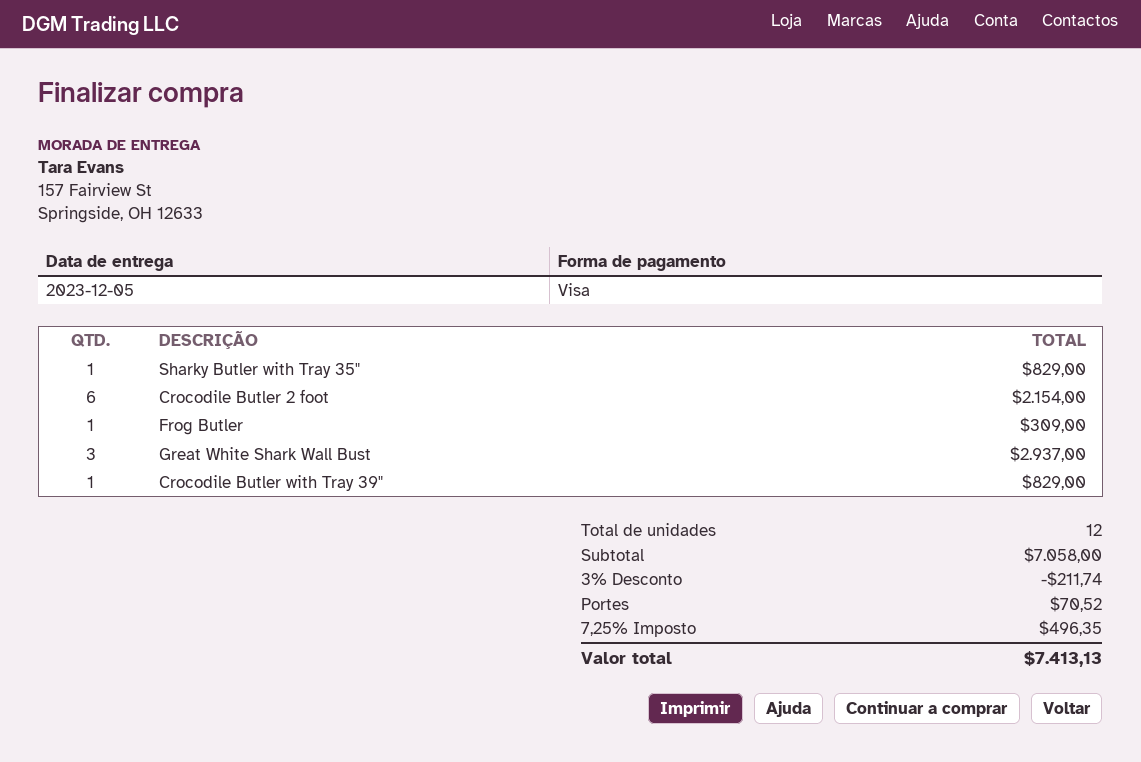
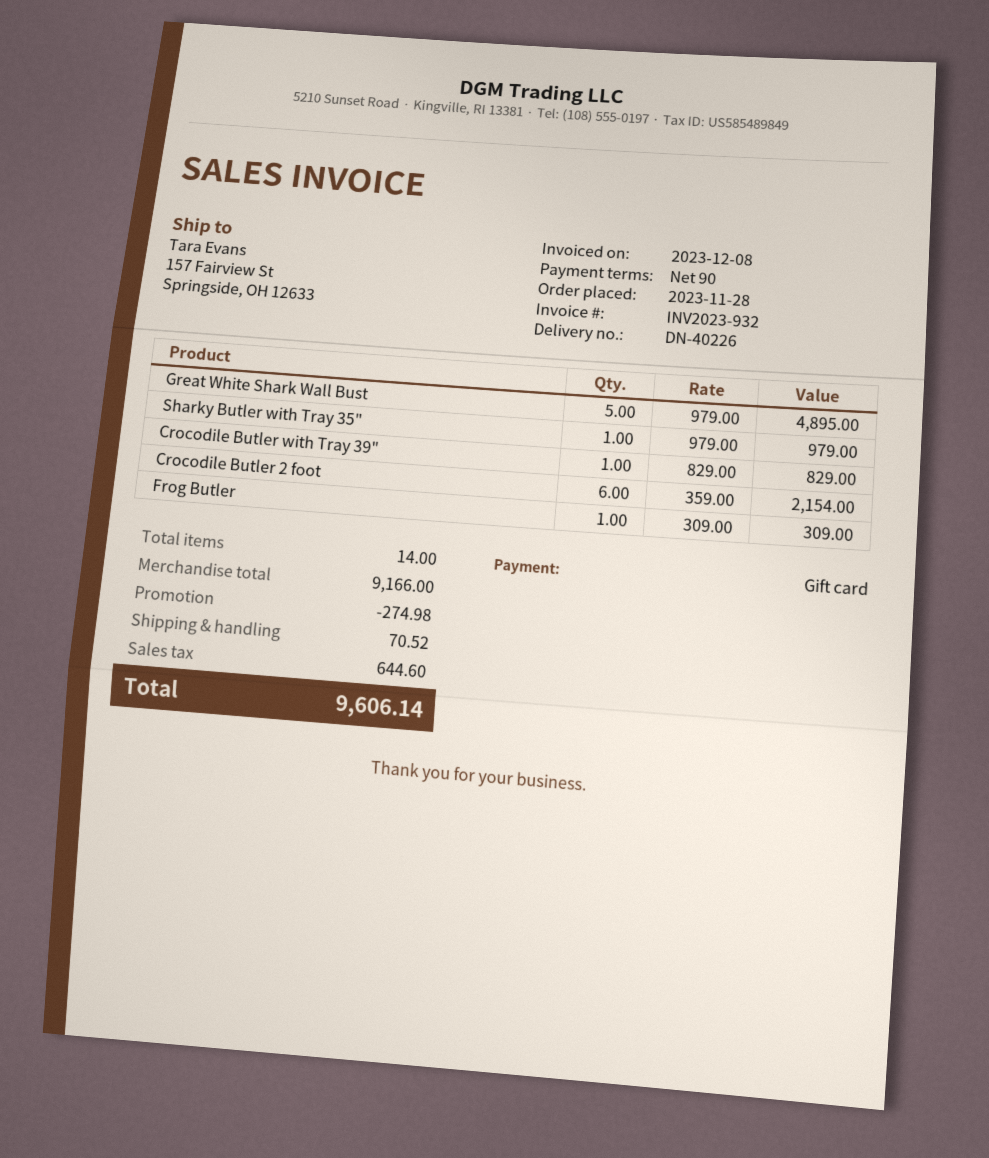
payment method: Visa -> gift card
Sharky Butler with Tray 35": 1 for 829.00 -> 1 for 979.00
Great White Shark Wall Bust: 3 for 2937.00 -> 5 for 4895.00
total quantity: 12 -> 14
subtotal: 7058.00 -> 9166.00
discount: 211.74 -> 274.98
tax: 496.35 -> 644.60
total: 7413.13 -> 9606.14

